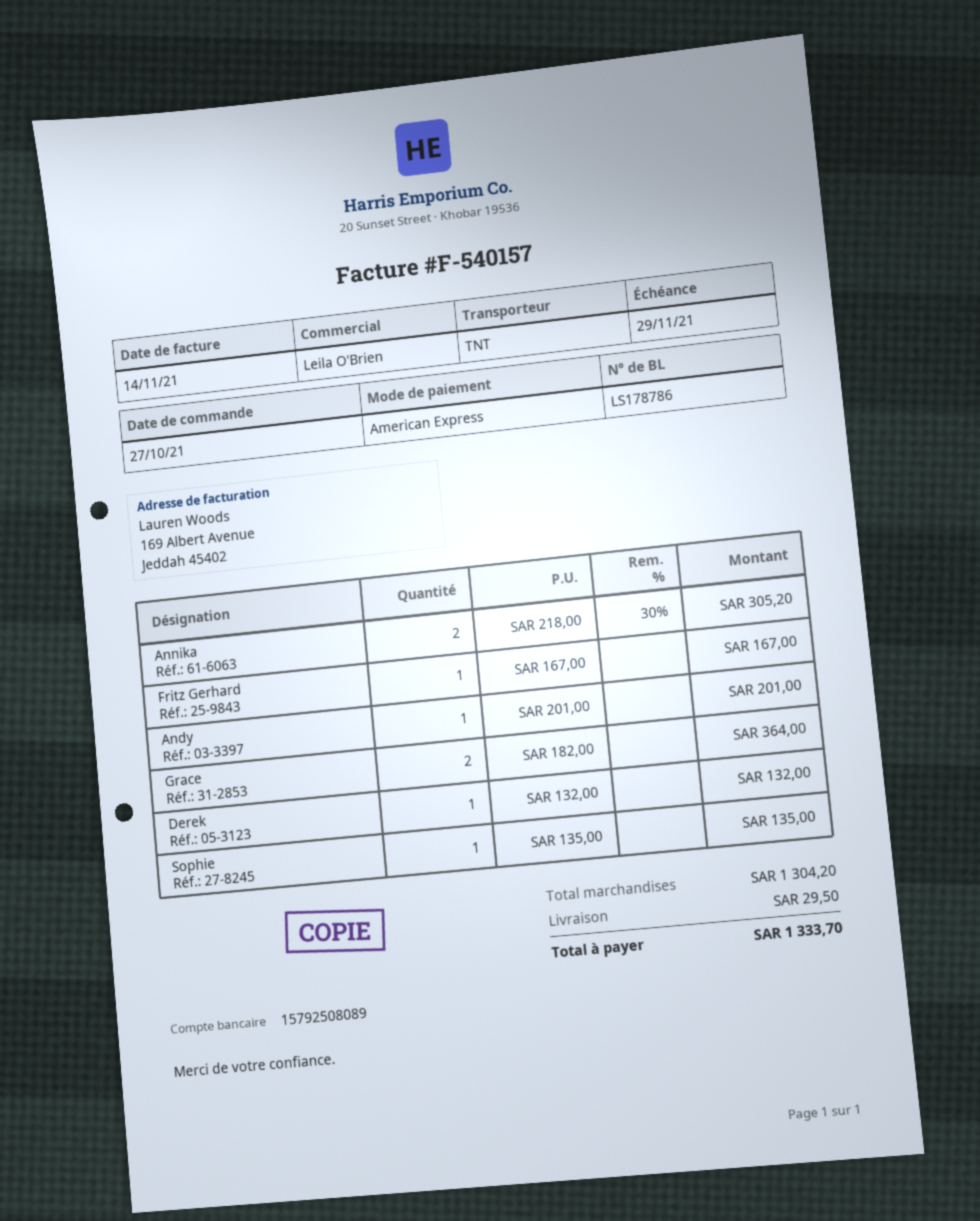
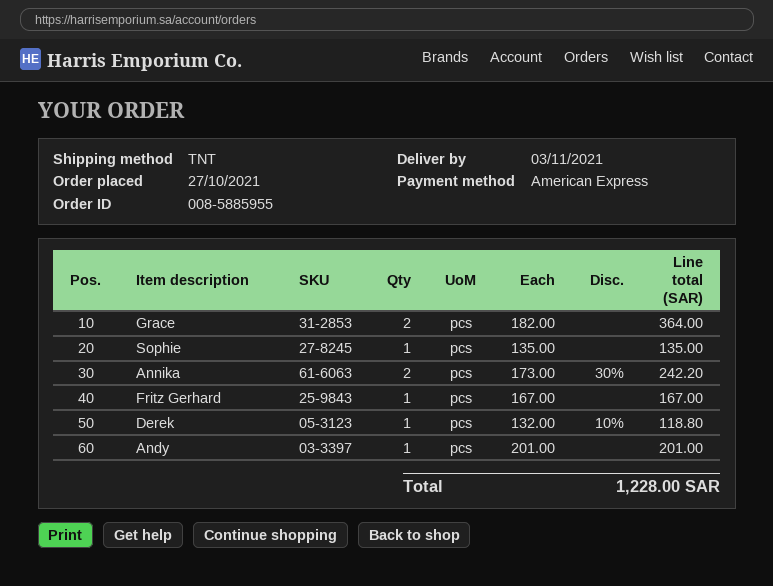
Annika: 2 x 218.00 - 30% = 305.20 -> 2 x 173.00 - 30% = 242.20
Derek: 1 x 132.00 = 132.00 -> 1 x 132.00 - 10% = 118.80
shipping: 29.50 -> none
total: 1333.70 -> 1228.00

